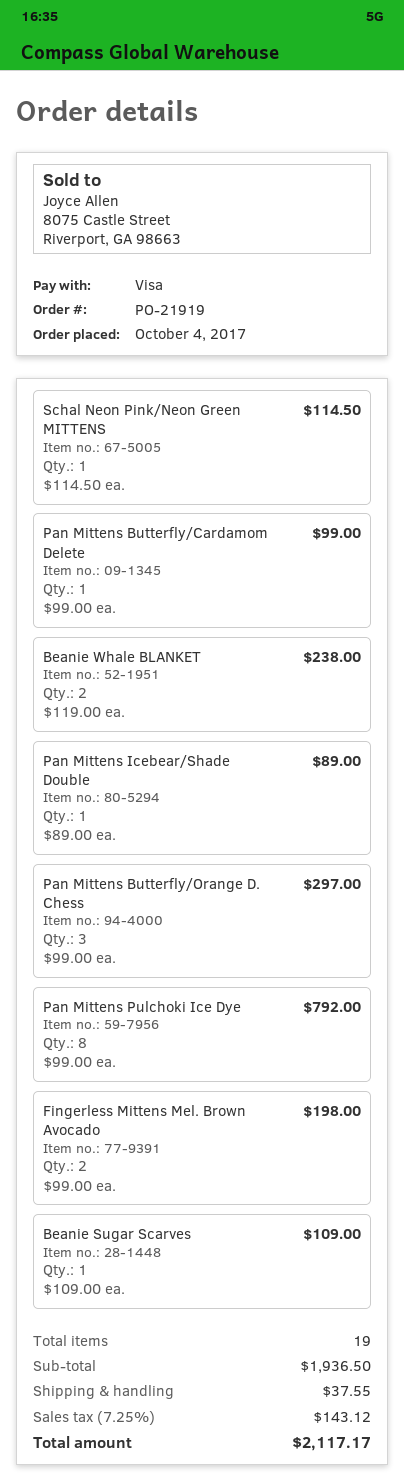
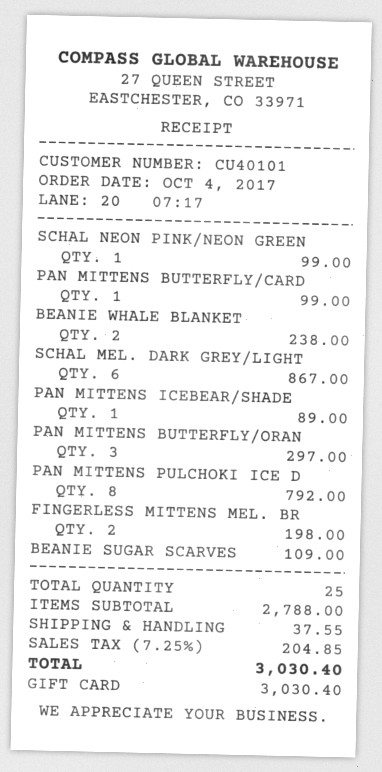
payment method: Visa -> gift card
Schal Neon Pink/Neon Green MITTENS: 1 for 114.50 -> 1 for 99.00
SCHAL MEL. DARK GREY/LIGHT: none -> 6 for 867.00
total quantity: 19 -> 25
subtotal: 1936.50 -> 2788.00
tax: 7.25% = 143.12 -> 7.25% = 204.85
total: 2117.17 -> 3030.40

